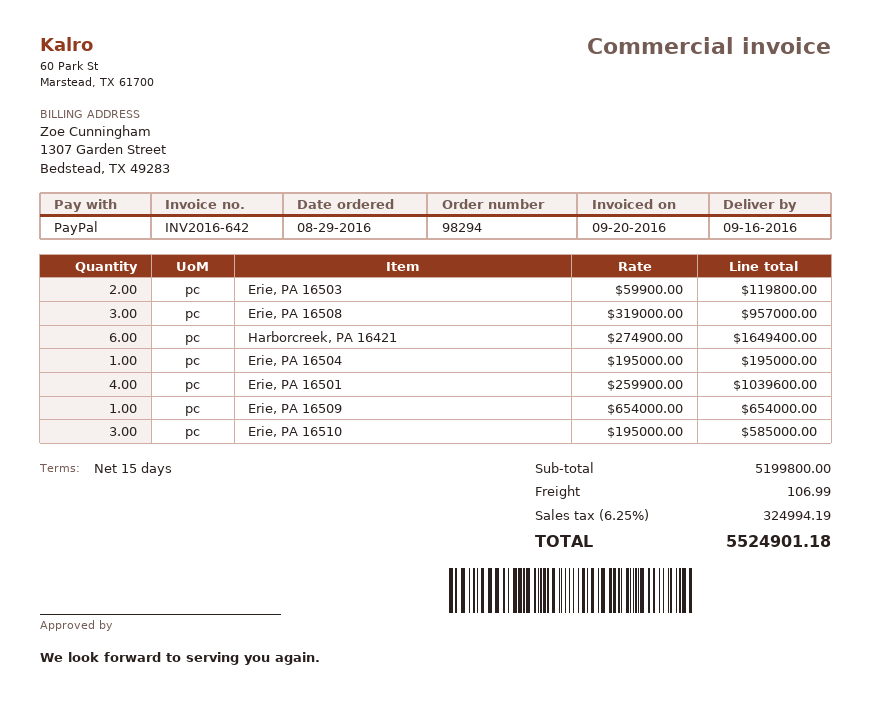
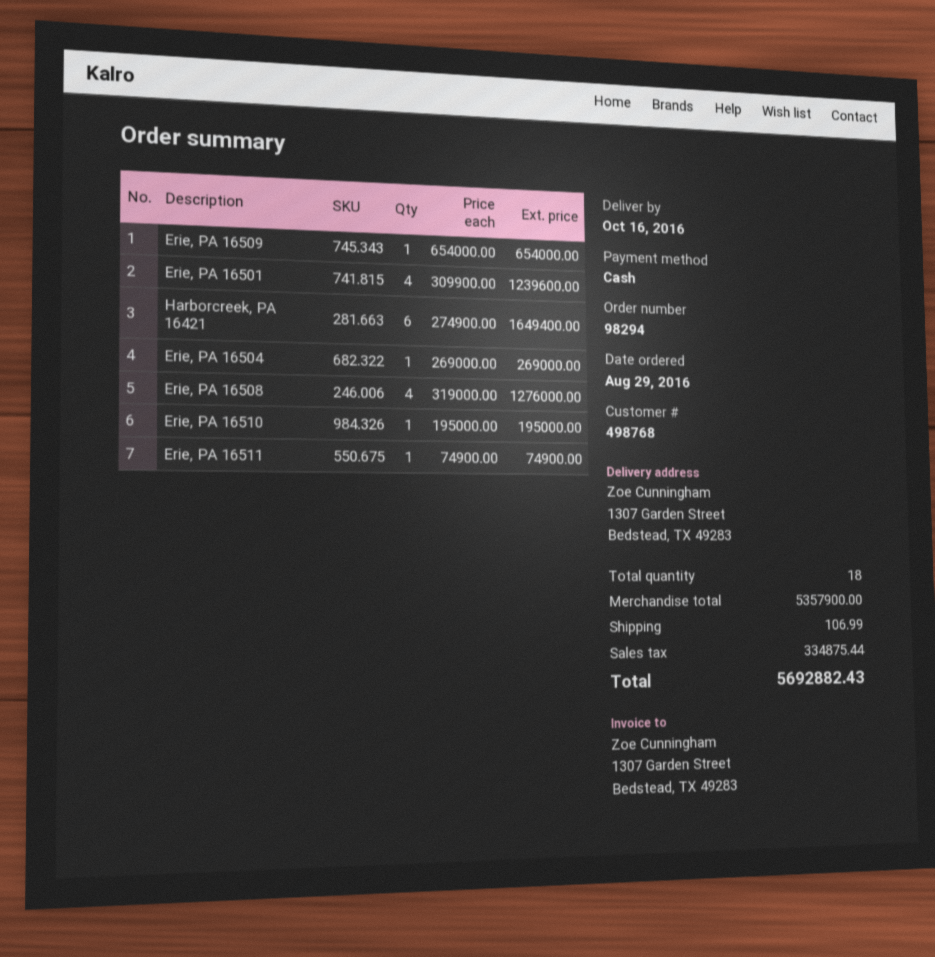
delivery date: 2016-09-16 -> 2016-10-16
payment method: PayPal -> cash
Erie, PA 16503: 2 x 59900.00 = 119800.00 -> none
Erie, PA 16508: 3 x 319000.00 = 957000.00 -> 4 x 319000.00 = 1276000.00
Erie, PA 16504: 1 x 195000.00 = 195000.00 -> 1 x 269000.00 = 269000.00
Erie, PA 16501: 4 x 259900.00 = 1039600.00 -> 4 x 309900.00 = 1239600.00
Erie, PA 16510: 3 x 195000.00 = 585000.00 -> 1 x 195000.00 = 195000.00
Erie, PA 16511: none -> 1 x 74900.00 = 74900.00
subtotal: 5199800.00 -> 5357900.00
tax: 324994.19 -> 334875.44
total: 5524901.18 -> 5692882.43

